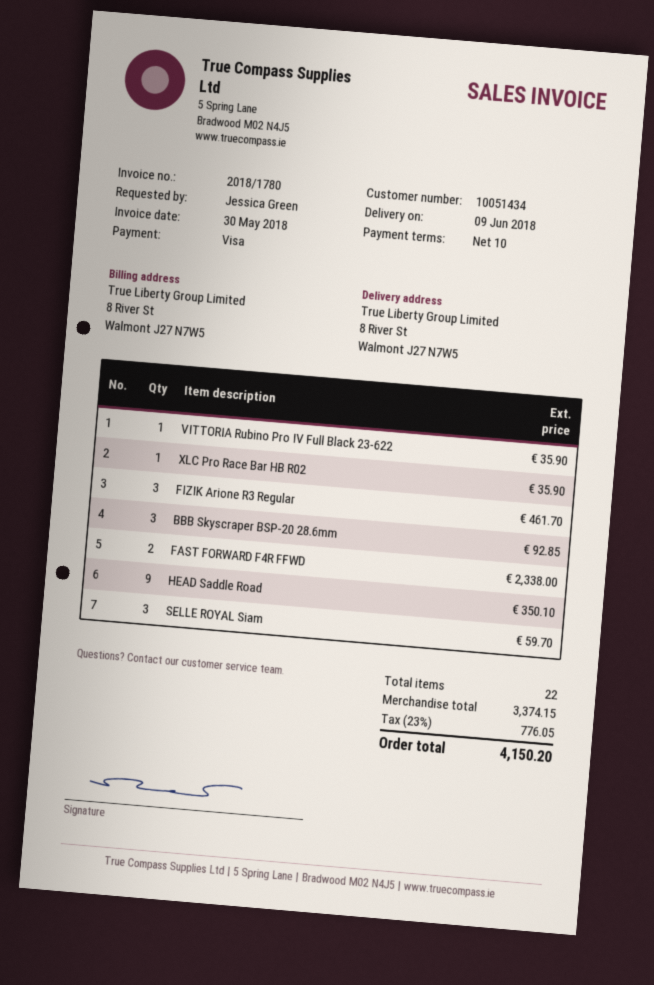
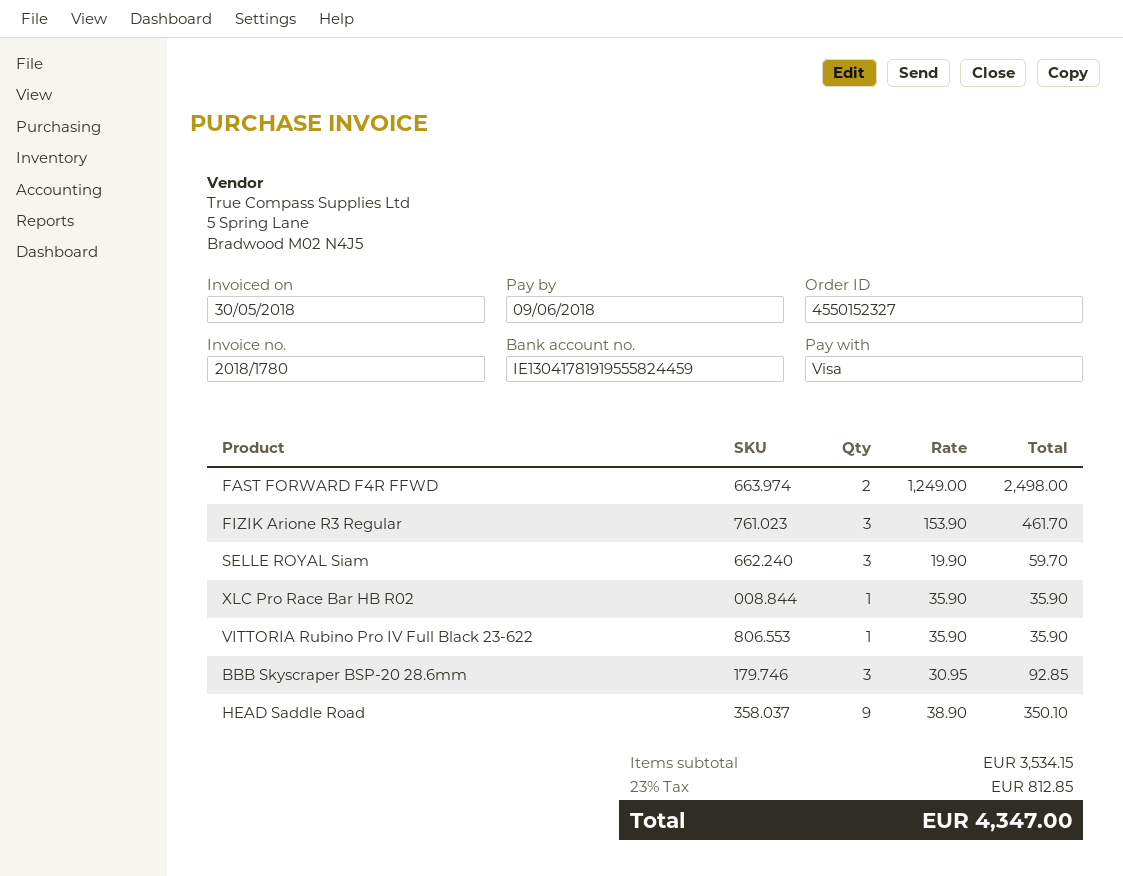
FAST FORWARD F4R FFWD: 2 for 2338.00 -> 2 for 2498.00
subtotal: 3374.15 -> 3534.15
tax: 23% = 776.05 -> 23% = 812.85
total: 4150.20 -> 4347.00

